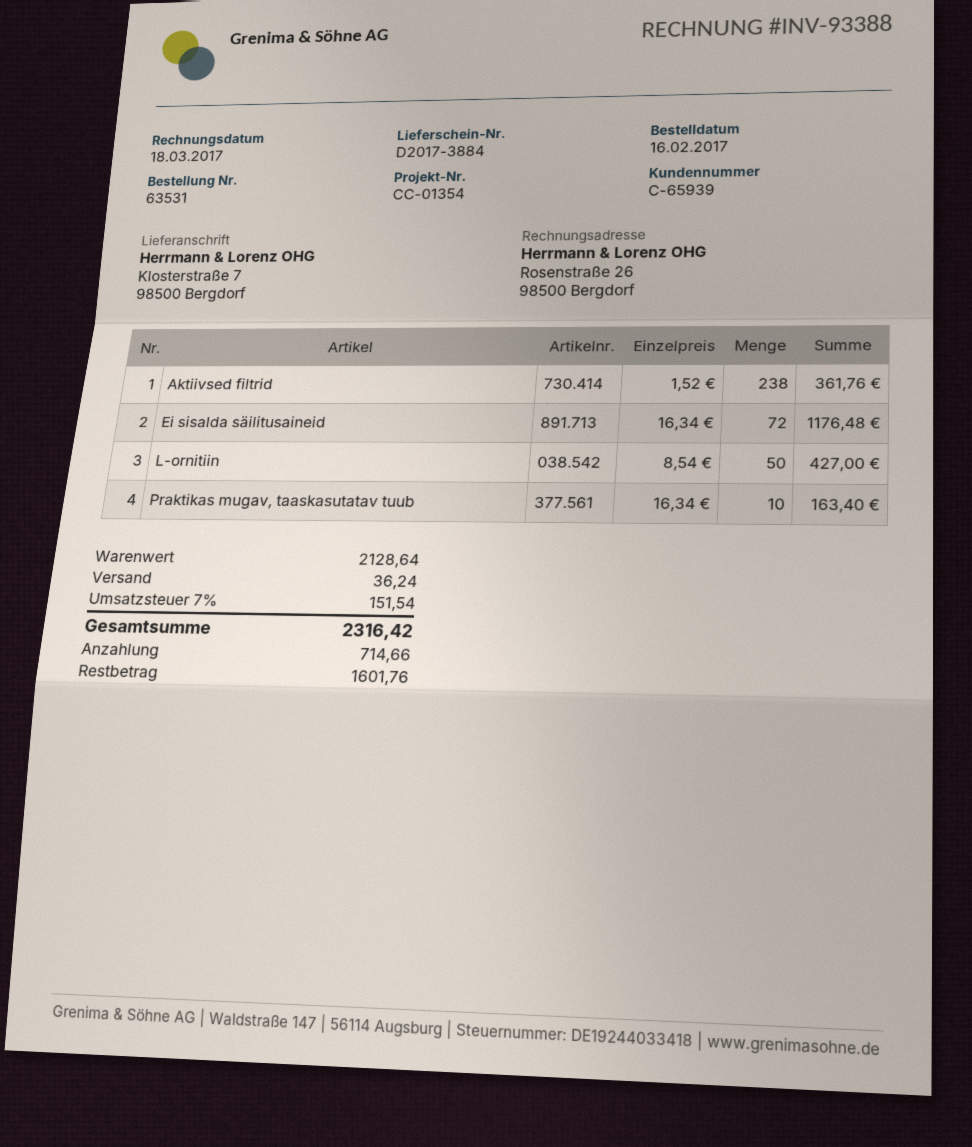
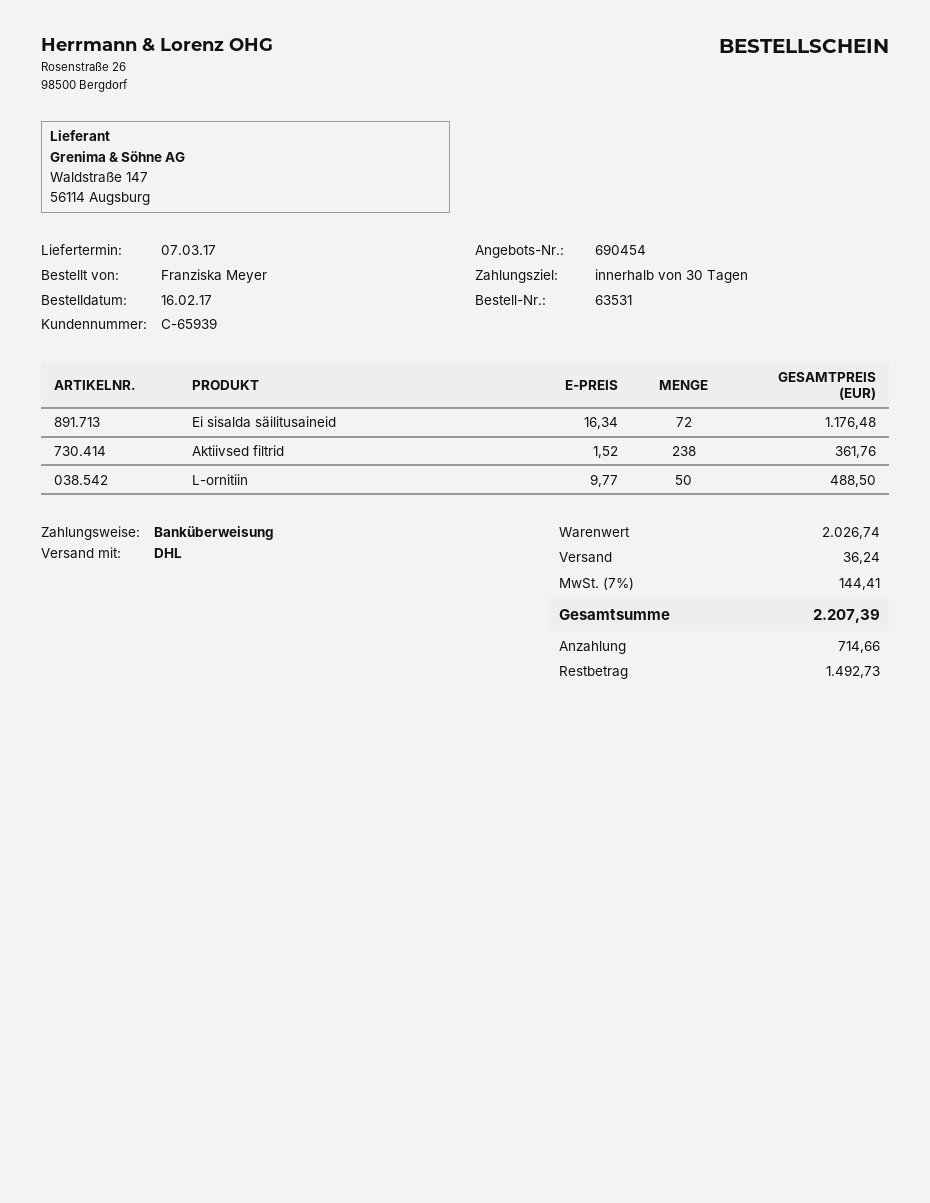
L-ornitiin: 50 x 8.54 = 427.00 -> 50 x 9.77 = 488.50
Praktikas mugav, taaskasutatav tuub: 10 x 16.34 = 163.40 -> none
subtotal: 2128.64 -> 2026.74
tax: 7% = 151.54 -> 7% = 144.41
total: 2316.42 -> 2207.39
balance: 1601.76 -> 1492.73

